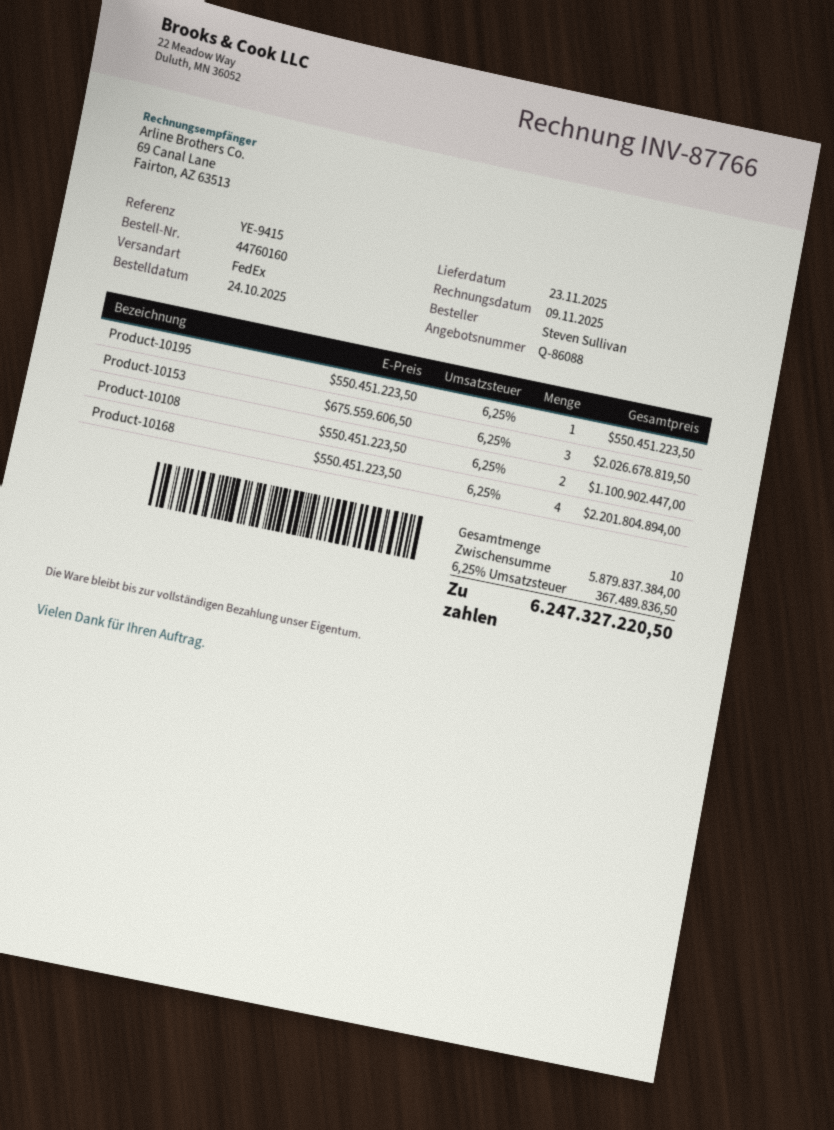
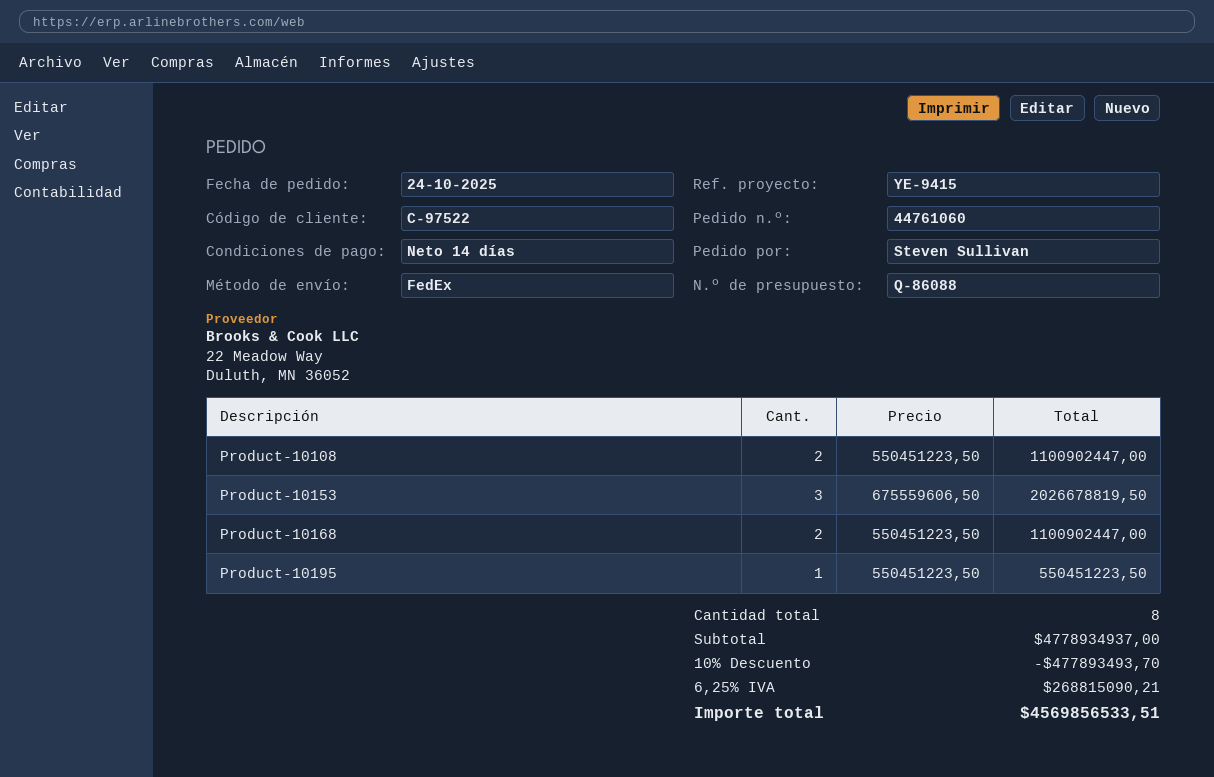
order number: 44760160 -> 44761060
Product-10168: 4 x 550451223.50 = 2201804894.00 -> 2 x 550451223.50 = 1100902447.00
total quantity: 10 -> 8
subtotal: 5879837384.00 -> 4778934937.00
discount: none -> 10% = 477893493.70
tax: 6.25% = 367489836.50 -> 6.25% = 268815090.21
total: 6247327220.50 -> 4569856533.51

